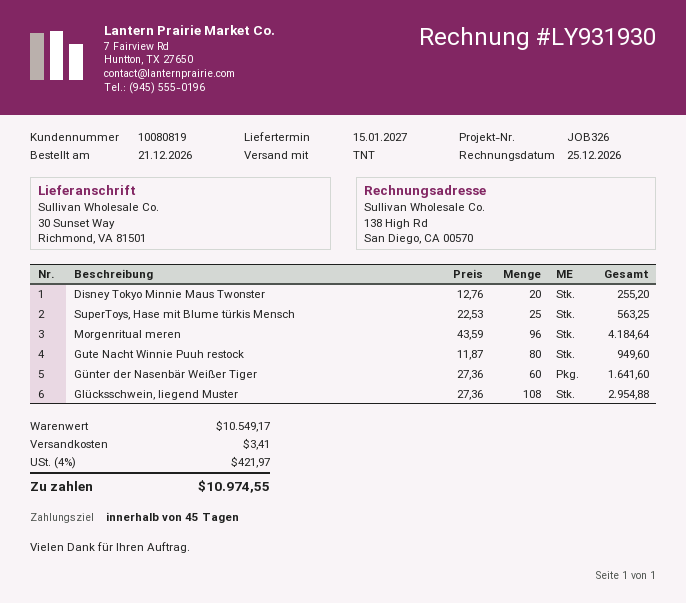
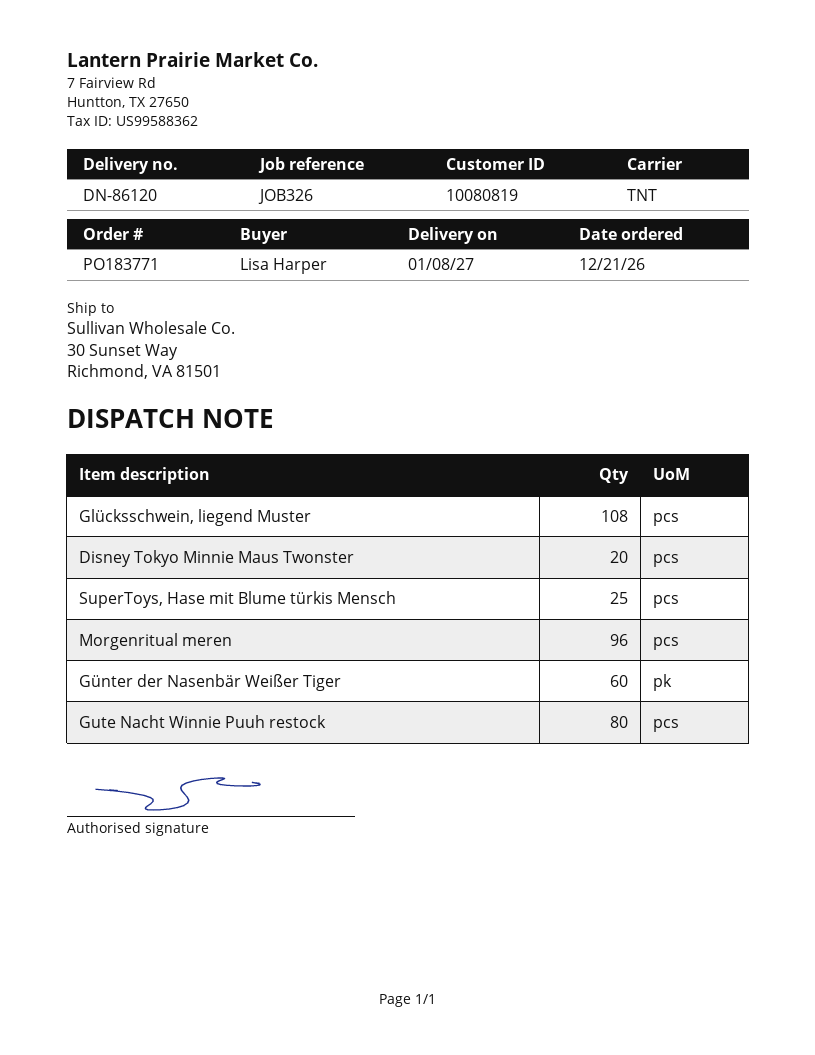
delivery date: 2027-01-15 -> 2027-01-08

